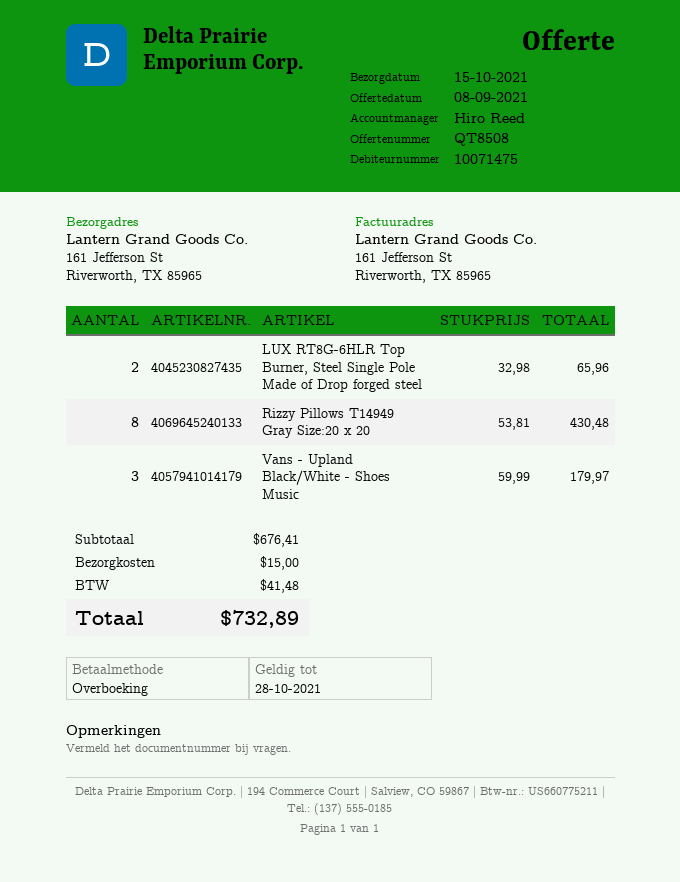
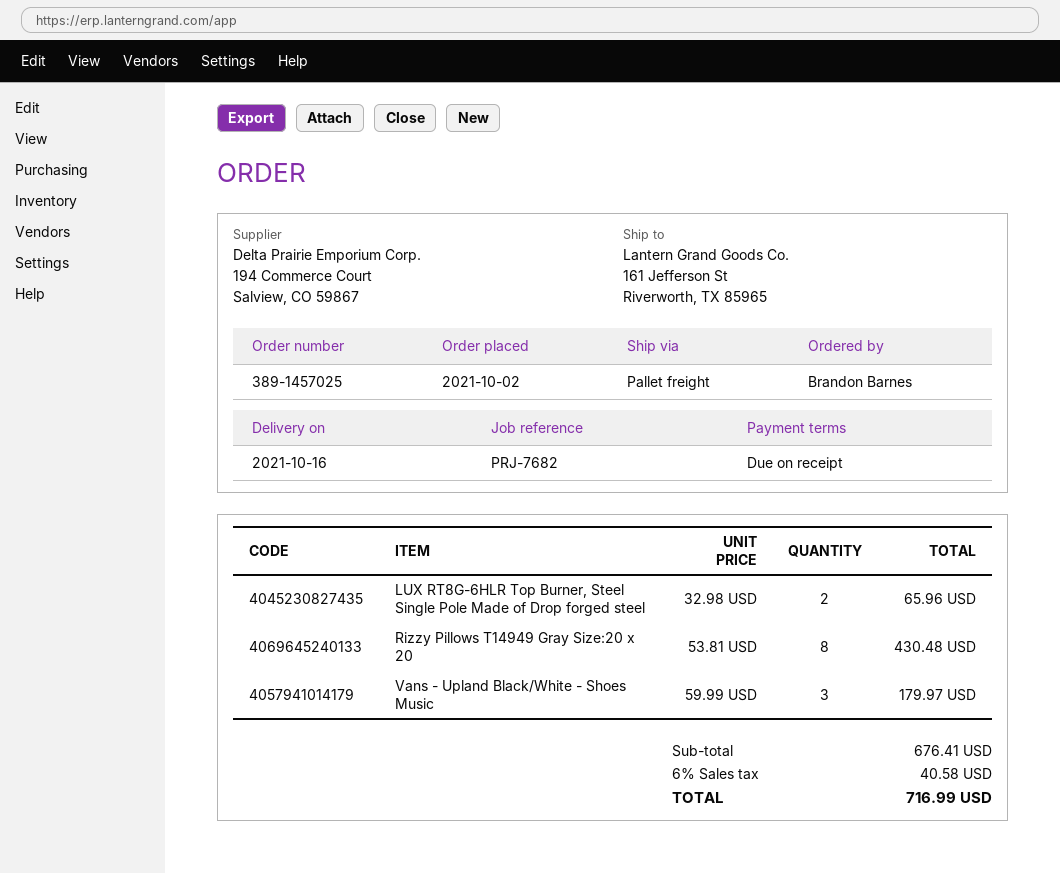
delivery date: 2021-10-15 -> 2021-10-16
shipping: 15.00 -> none
tax: 41.48 -> 40.58
total: 732.89 -> 716.99

